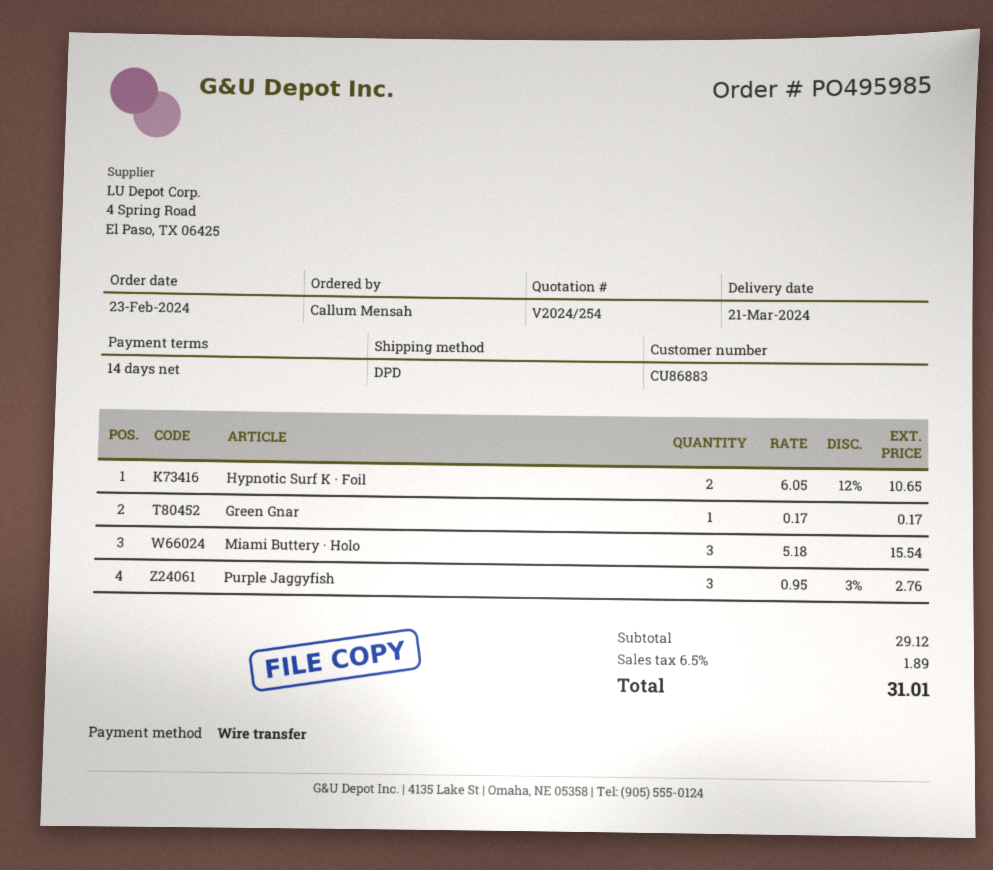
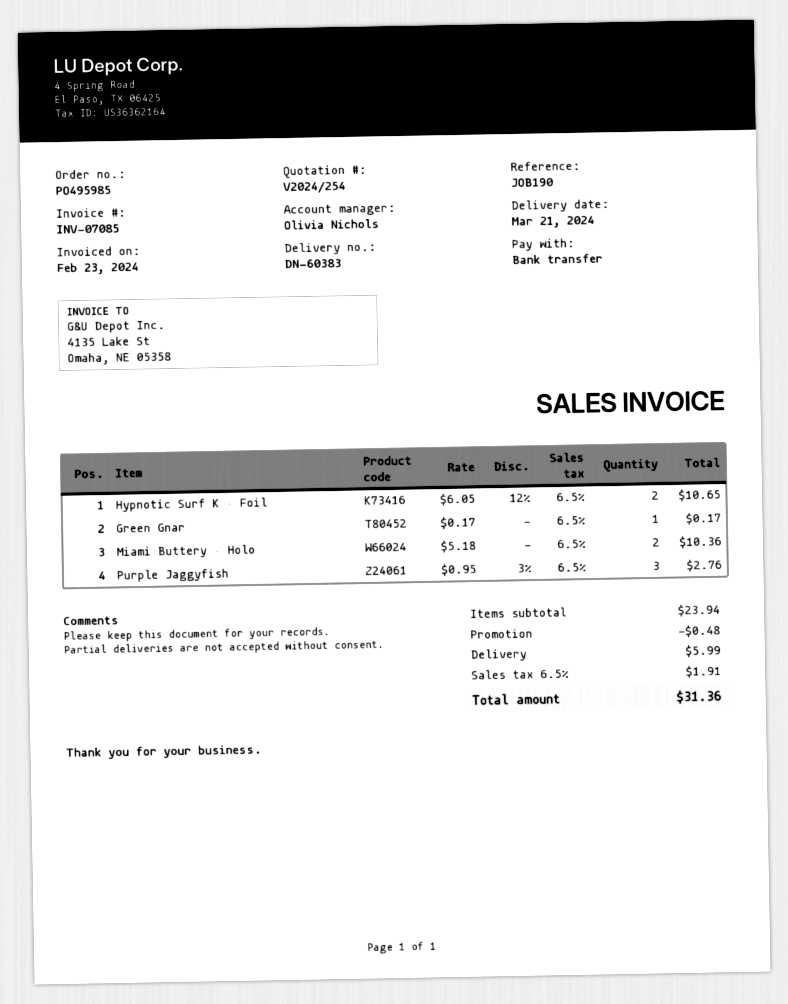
Miami Buttery · Holo: 3 x 5.18 = 15.54 -> 2 x 5.18 = 10.36
subtotal: 29.12 -> 23.94
discount: none -> 0.48
shipping: none -> 5.99
tax: 6.5% = 1.89 -> 6.5% = 1.91
total: 31.01 -> 31.36

